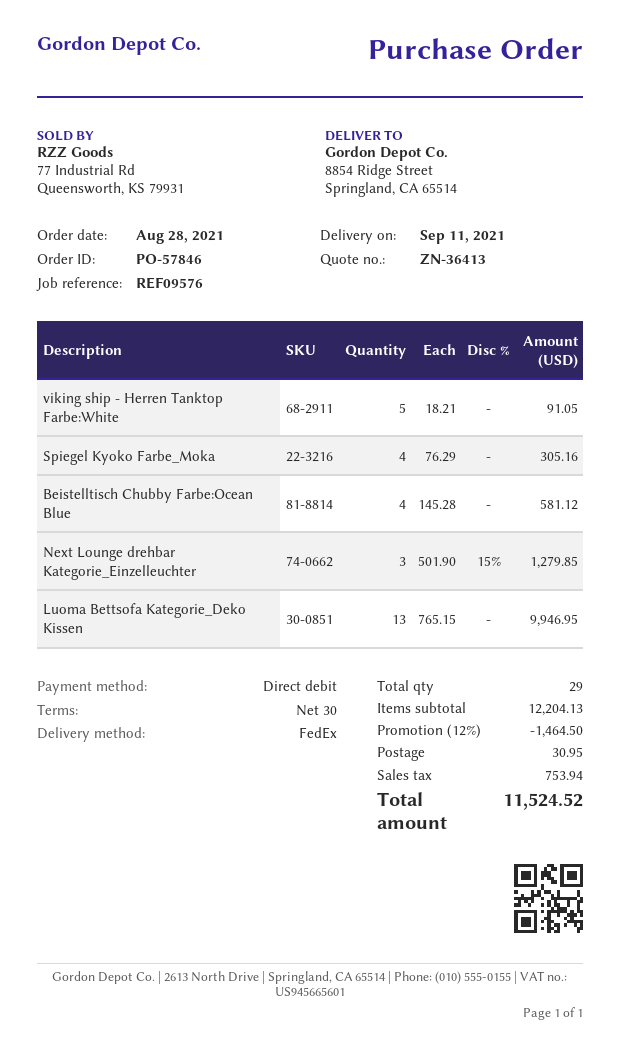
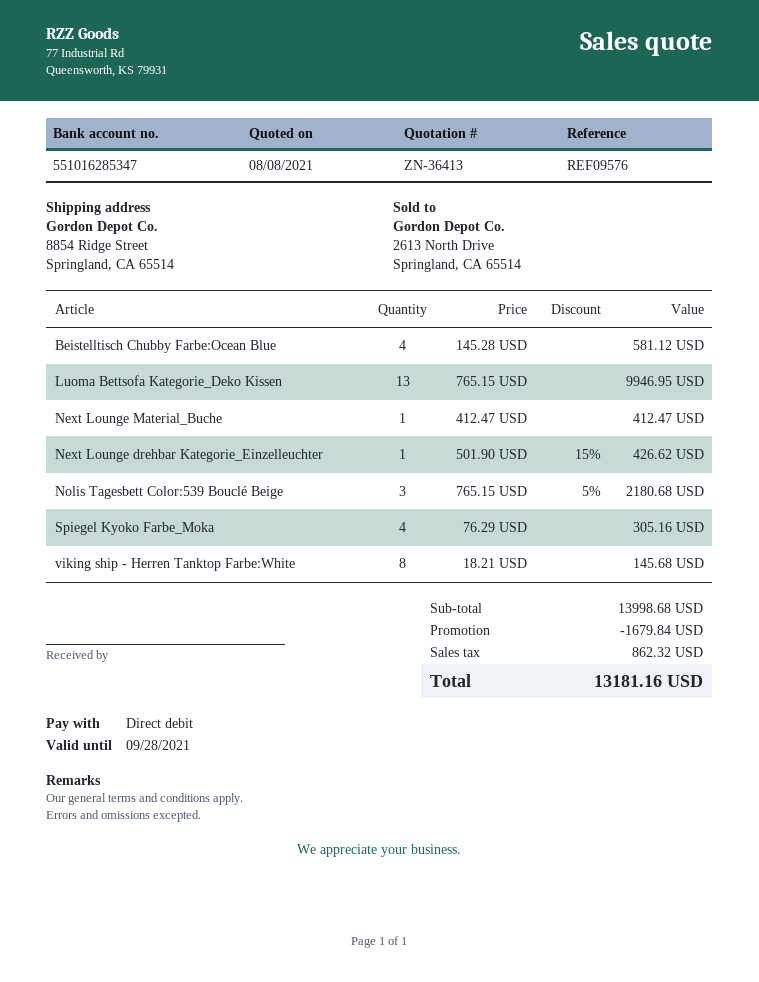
viking ship - Herren Tanktop Farbe:White: 5 x 18.21 = 91.05 -> 8 x 18.21 = 145.68
Next Lounge drehbar Kategorie_Einzelleuchter: 3 x 501.90 - 15% = 1279.85 -> 1 x 501.90 - 15% = 426.62
Next Lounge Material_Buche: none -> 1 x 412.47 = 412.47
Nolis Tagesbett Color:539 Bouclé Beige: none -> 3 x 765.15 - 5% = 2180.68
subtotal: 12204.13 -> 13998.68
discount: 1464.50 -> 1679.84
shipping: 30.95 -> none
tax: 753.94 -> 862.32
total: 11524.52 -> 13181.16

